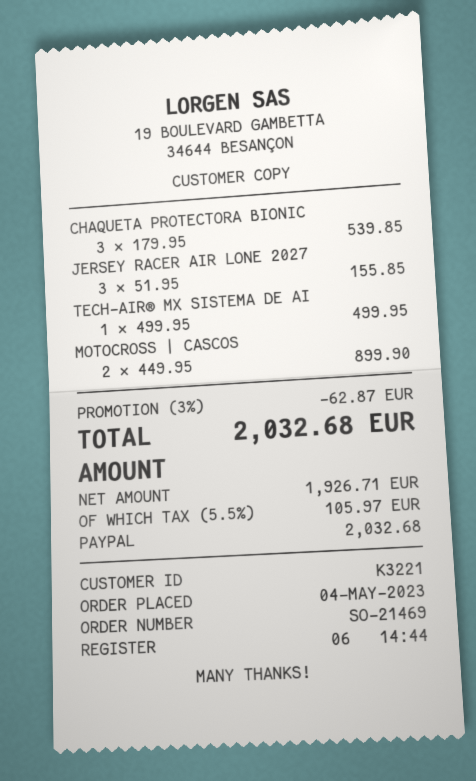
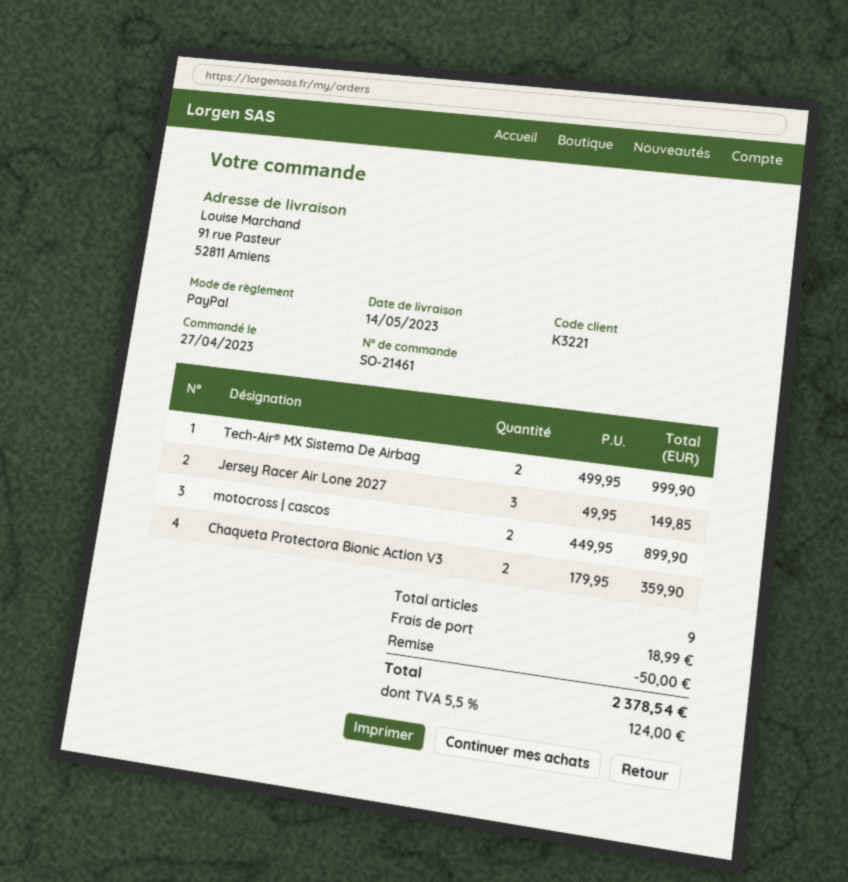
order number: SO-21469 -> SO-21461
order date: 2023-05-04 -> 2023-04-27
CHAQUETA PROTECTORA BIONIC: 3 x 179.95 = 539.85 -> 2 x 179.95 = 359.90
JERSEY RACER AIR LONE 2027: 3 x 51.95 = 155.85 -> 3 x 49.95 = 149.85
TECH-AIR® MX SISTEMA DE AI: 1 x 499.95 = 499.95 -> 2 x 499.95 = 999.90
discount: 62.87 -> 50.00
shipping: none -> 18.99
tax: 5.5% = 105.97 -> 5.5% = 124.00
total: 2032.68 -> 2378.54

